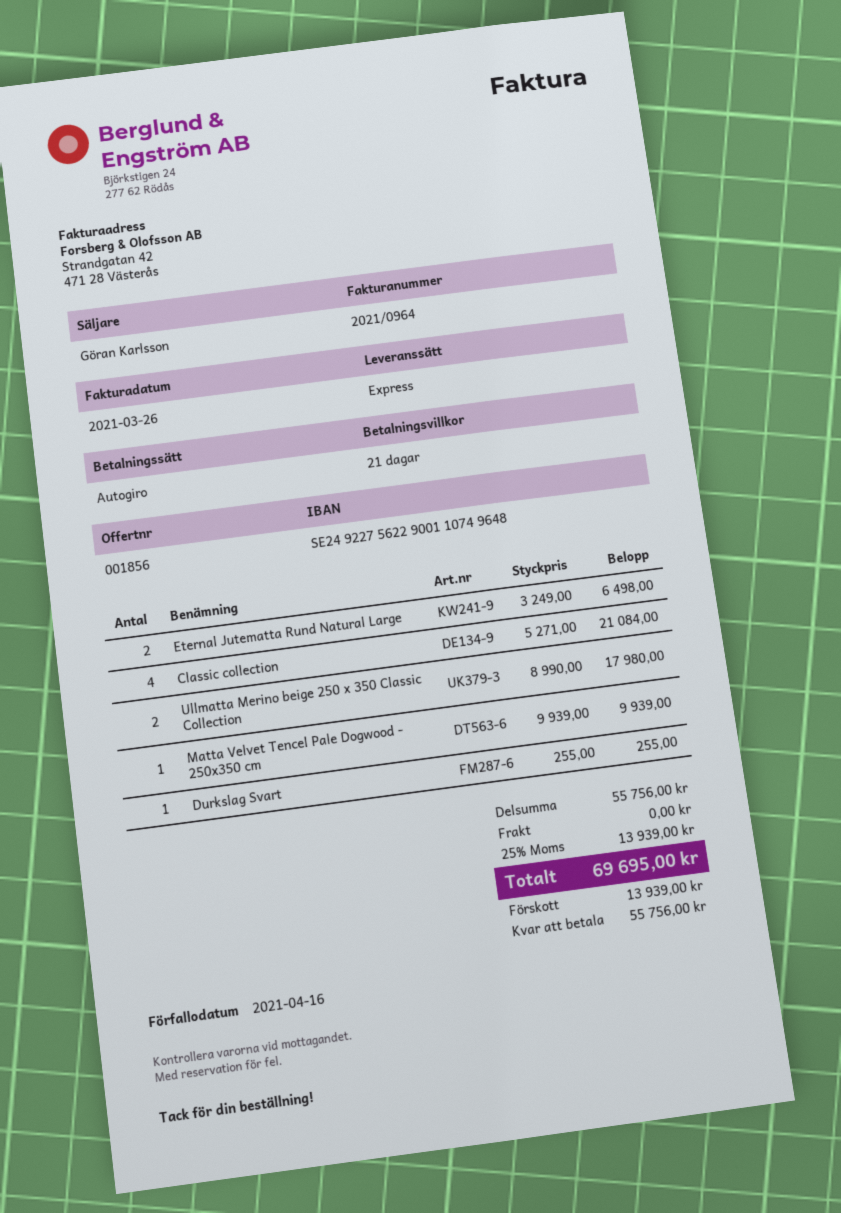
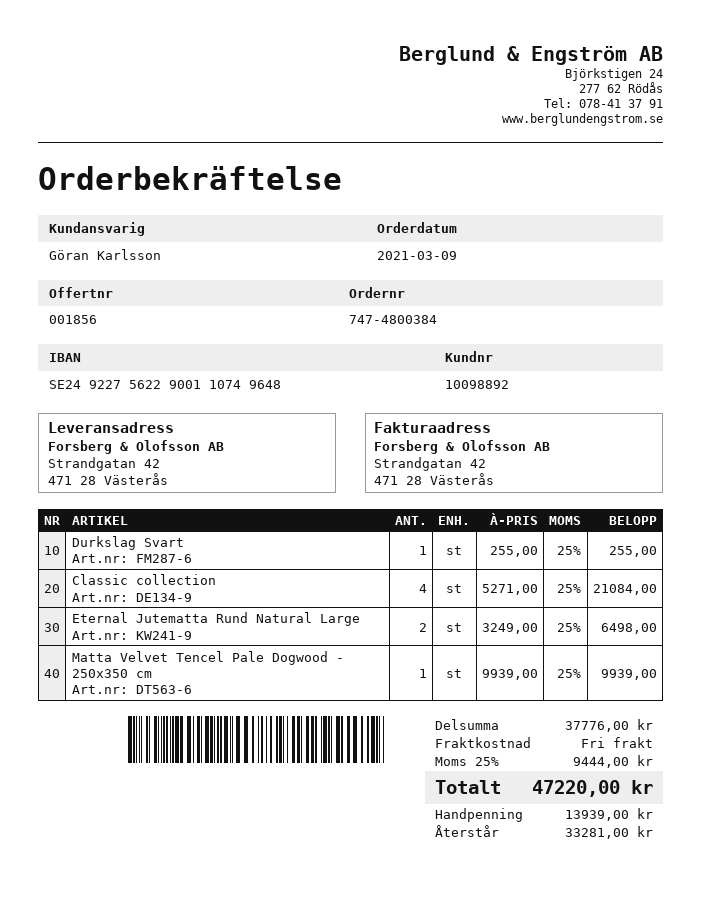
Ullmatta Merino beige 250 x 350 Classic Collection: 2 x 8990.00 = 17980.00 -> none
subtotal: 55756.00 -> 37776.00
tax: 25% = 13939.00 -> 25% = 9444.00
total: 69695.00 -> 47220.00
balance: 55756.00 -> 33281.00

